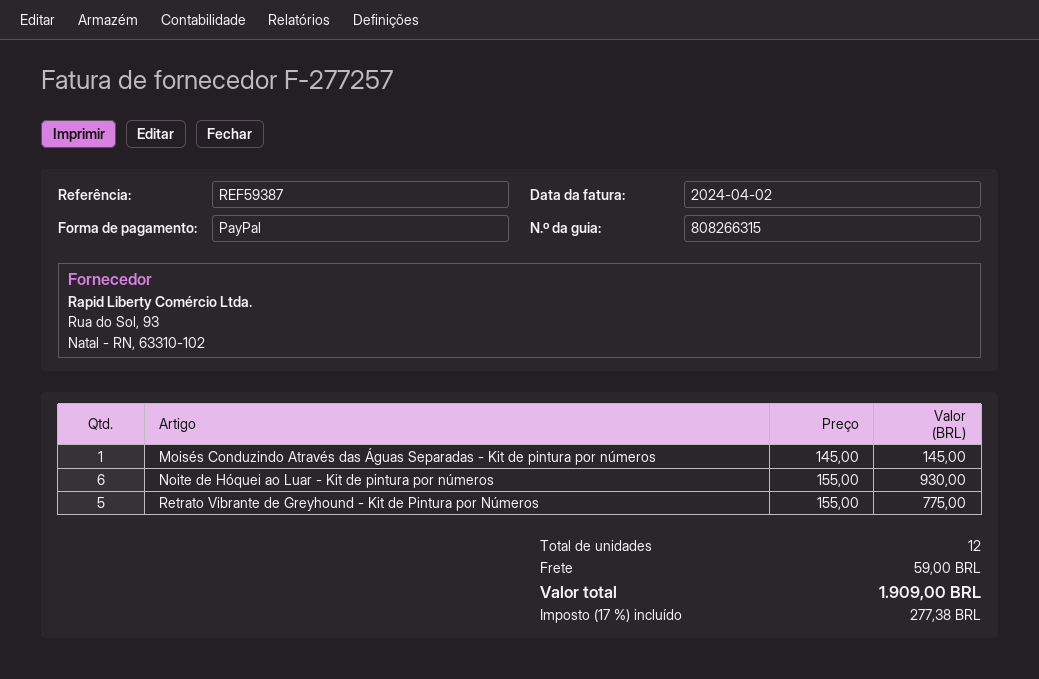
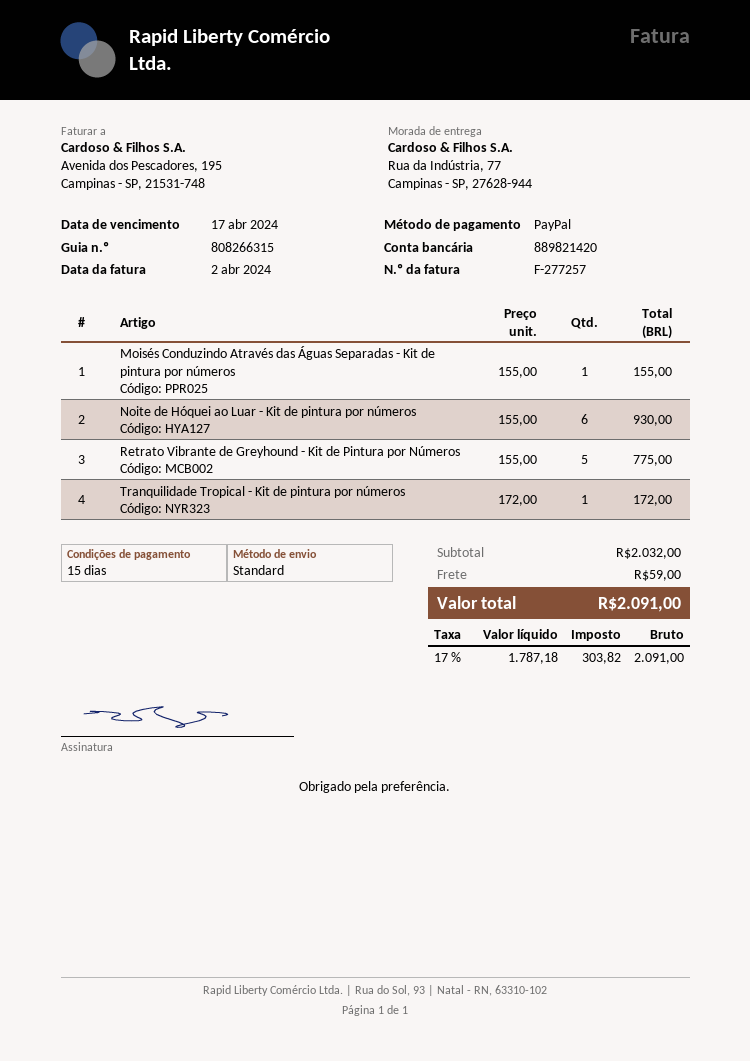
Moisés Conduzindo Através das Águas Separadas - Kit de pintura por números: 1 x 145.00 = 145.00 -> 1 x 155.00 = 155.00
Tranquilidade Tropical - Kit de pintura por números: none -> 1 x 172.00 = 172.00
tax: 17% = 277.38 -> 17% = 303.82
total: 1909.00 -> 2091.00

